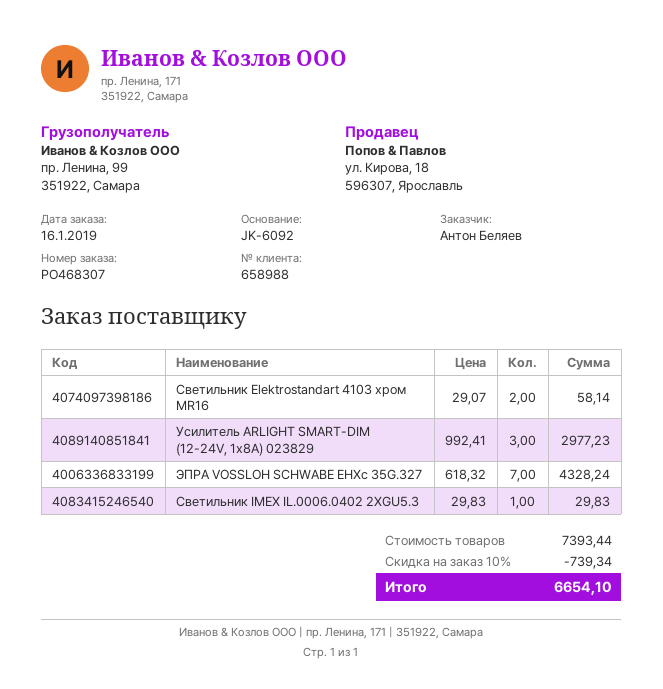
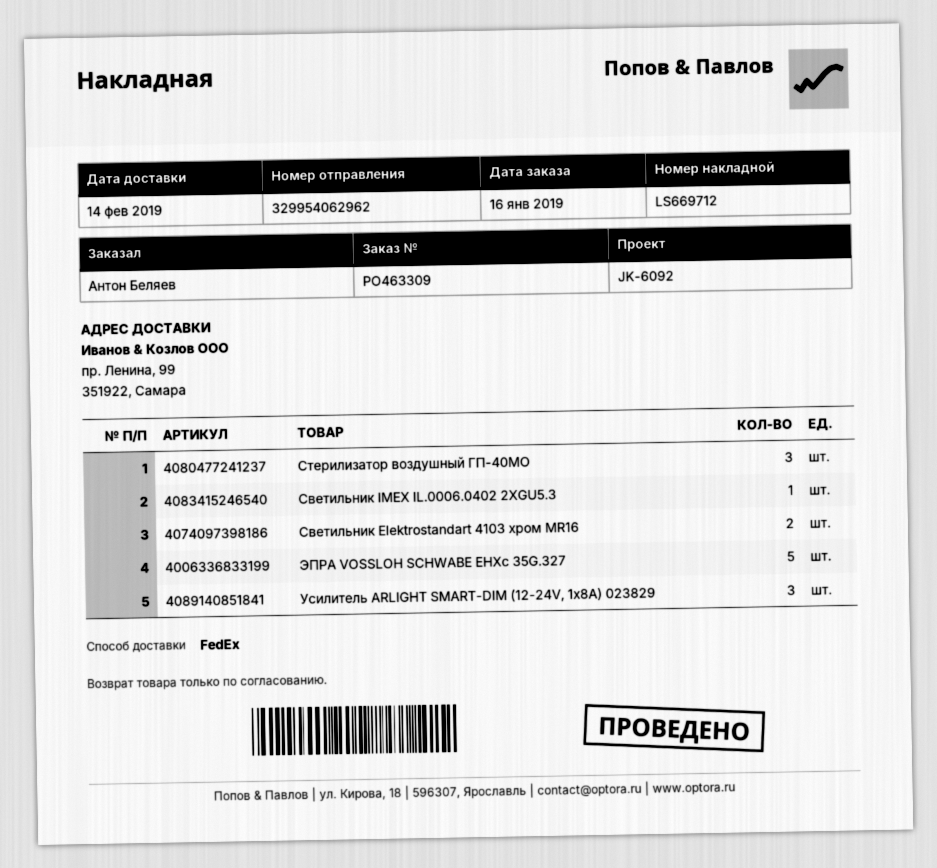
order number: PO468307 -> PO463309
ЭПРА VOSSLOH SCHWABE EHXc 35G.327: 7 -> 5
Стерилизатор воздушный ГП-40МО: none -> 3

